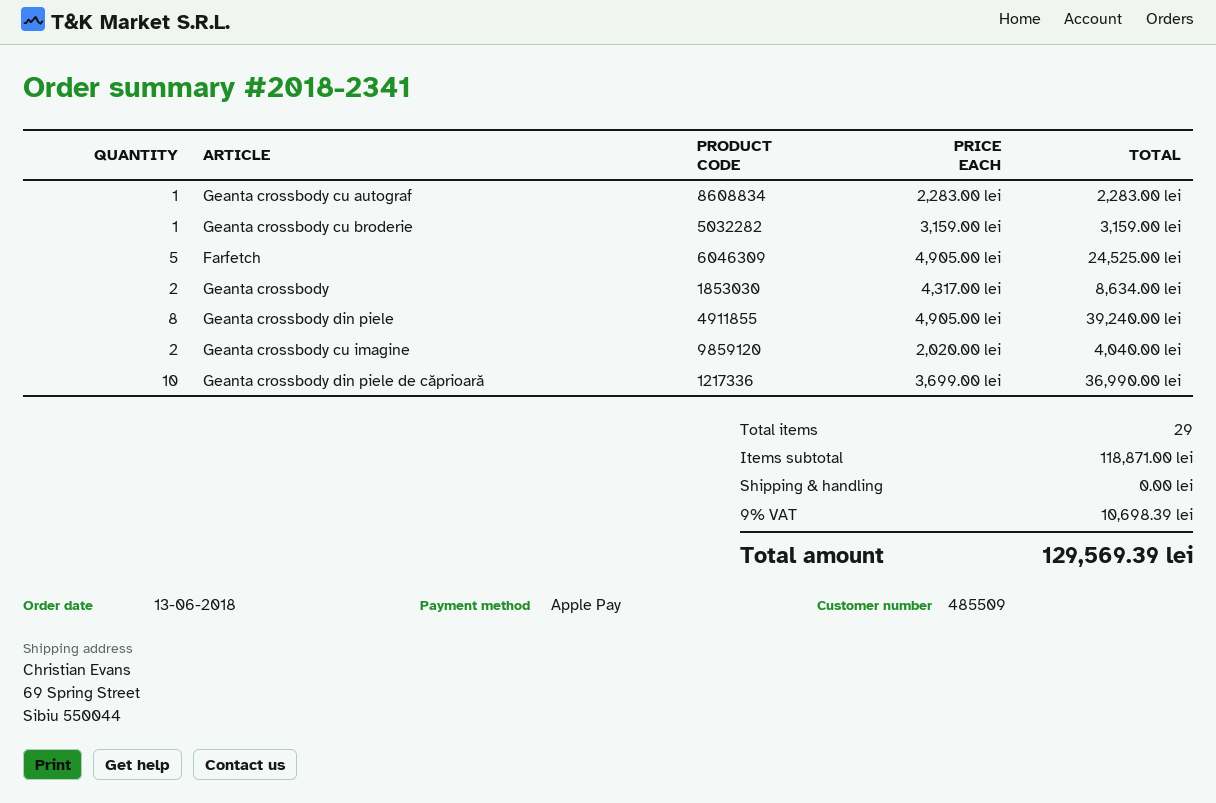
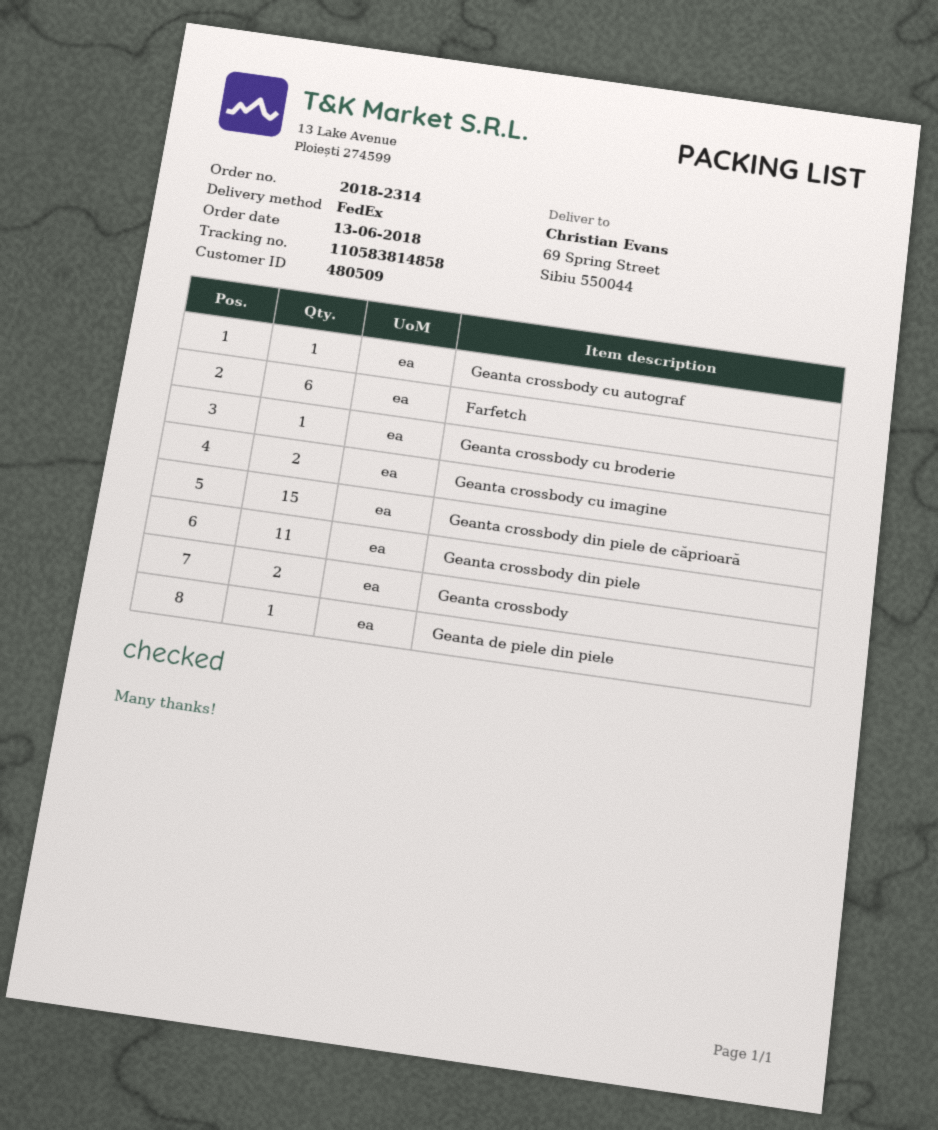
order number: 2018-2341 -> 2018-2314
customer number: 485509 -> 480509
Farfetch: 5 -> 6
Geanta crossbody din piele: 8 -> 11
Geanta crossbody din piele de căprioară: 10 -> 15
Geanta de piele din piele: none -> 1

